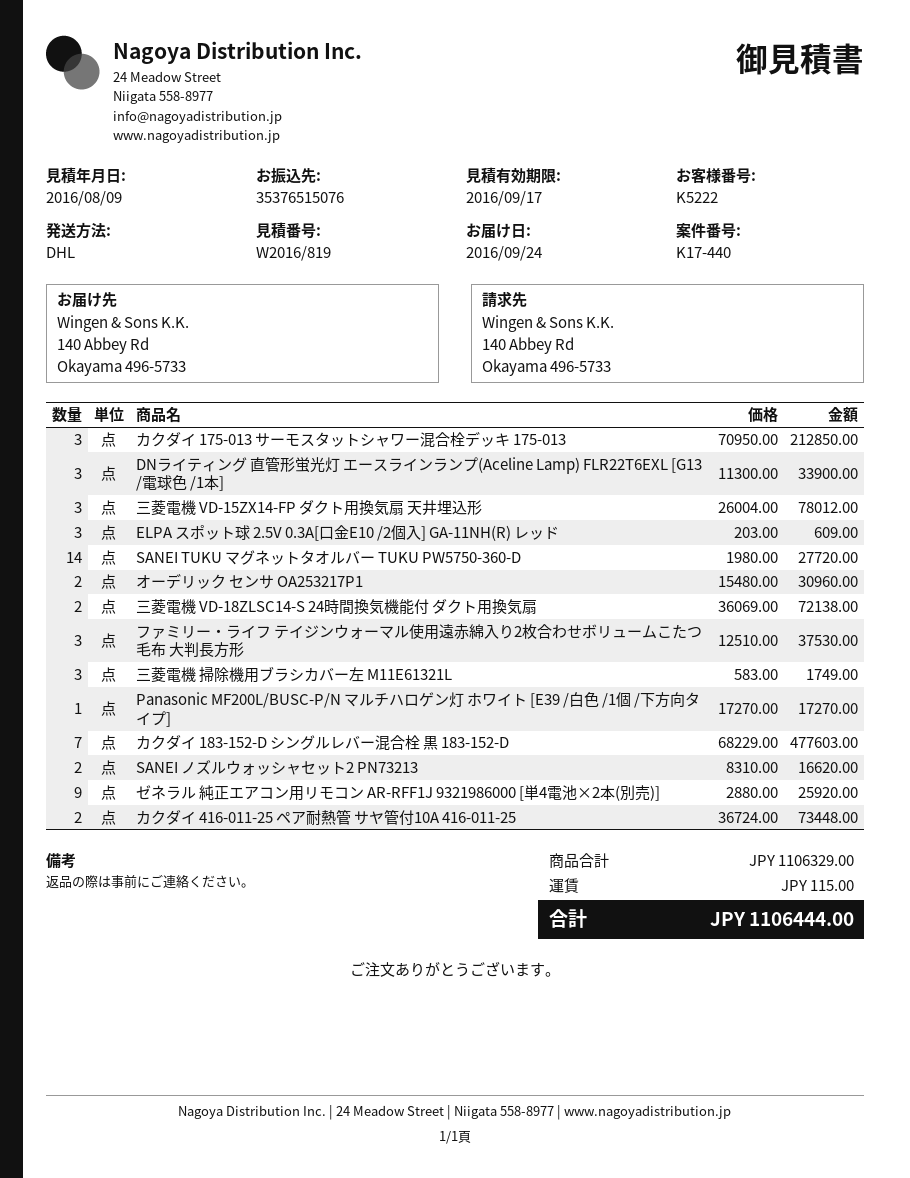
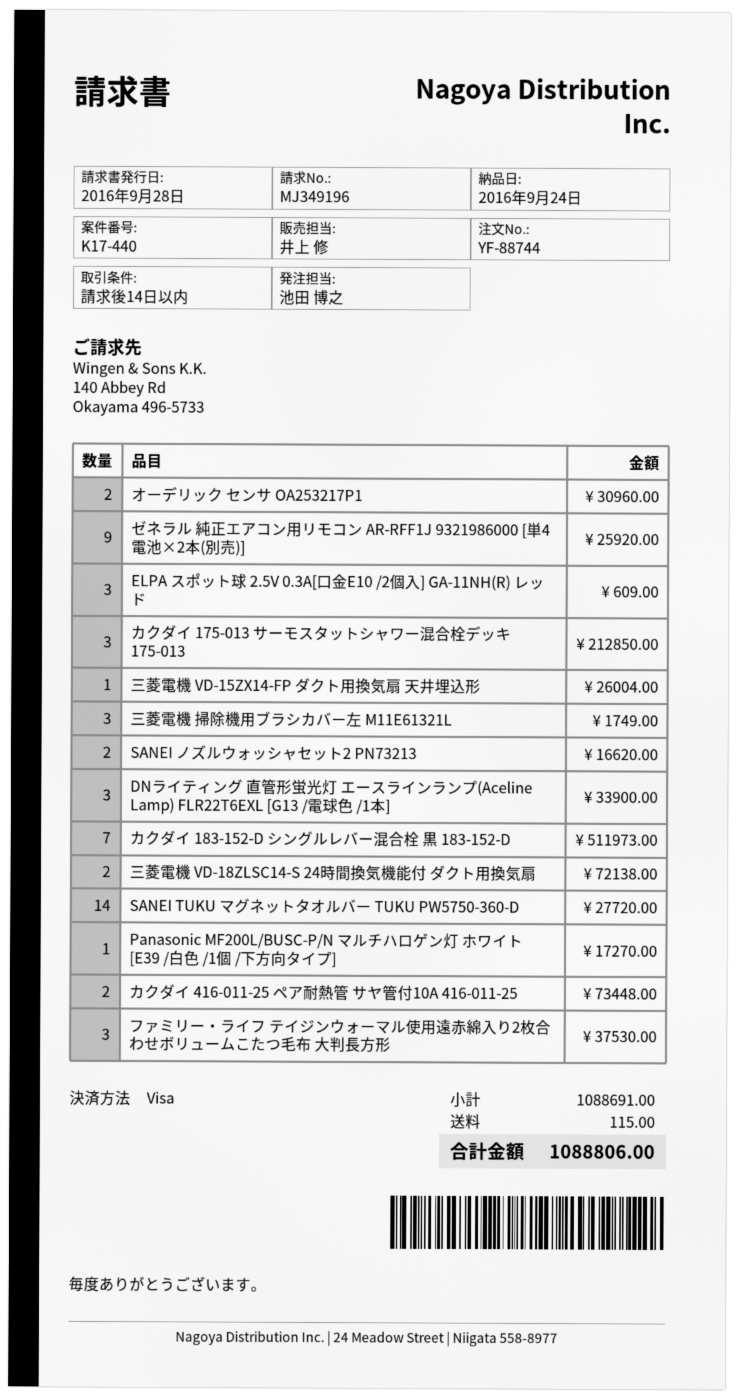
三菱電機 VD-15ZX14-FP ダクト用換気扇 天井埋込形: 3 for 78012.00 -> 1 for 26004.00
カクダイ 183-152-D シングルレバー混合栓 黒 183-152-D: 7 for 477603.00 -> 7 for 511973.00
subtotal: 1106329.00 -> 1088691.00
total: 1106444.00 -> 1088806.00

